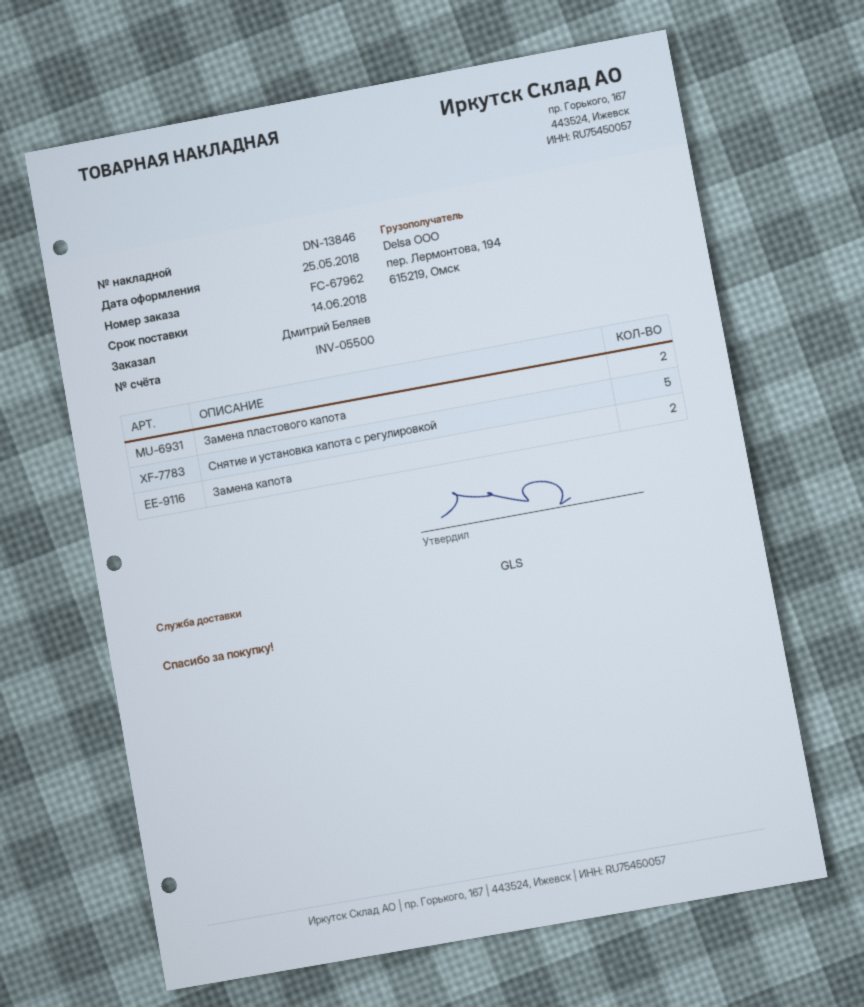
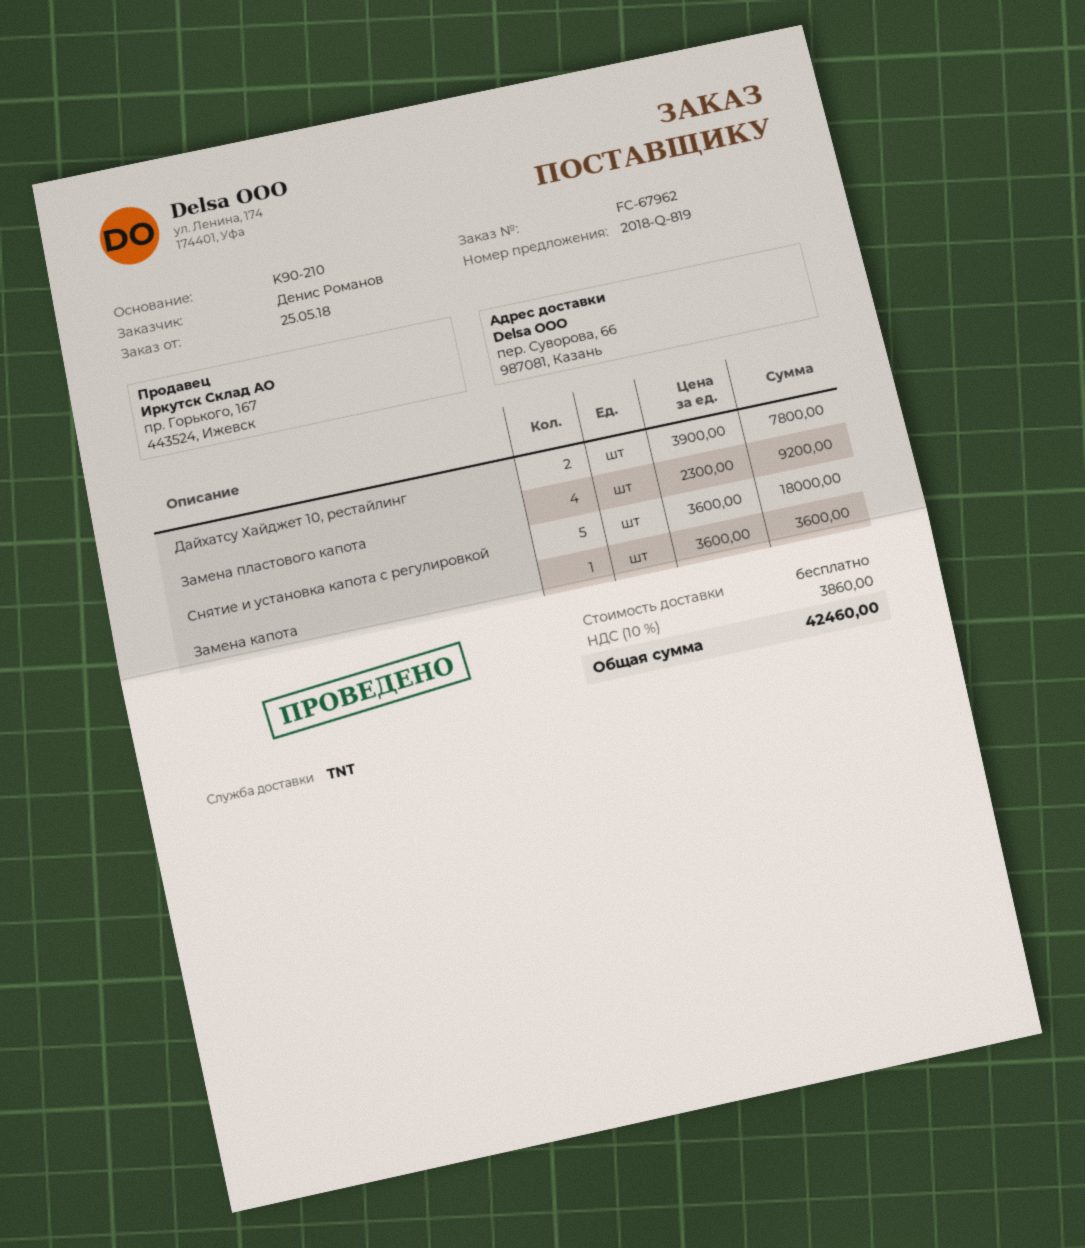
ordered by: Дмитрий Беляев -> Денис Романов
shipping method: GLS -> TNT
ship to: пер. Лермонтова, 194, 615219, Омск -> пер. Суворова, 66, 987081, Казань
Замена пластового капота: 2 -> 4
Замена капота: 2 -> 1
Дайхатсу Хайджет 10, рестайлинг: none -> 2

